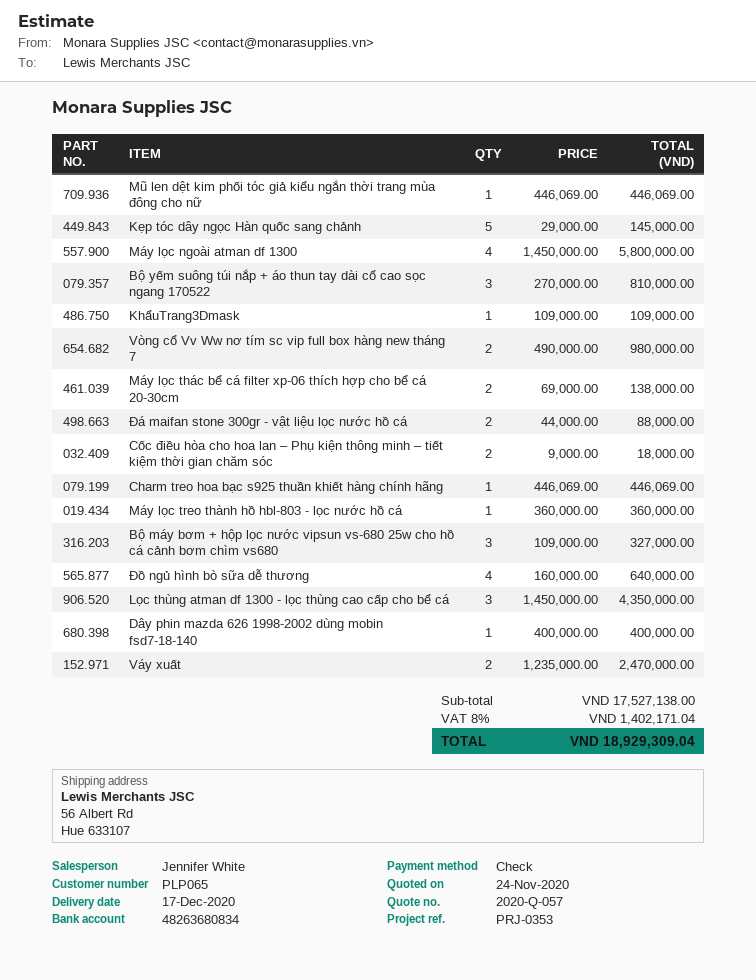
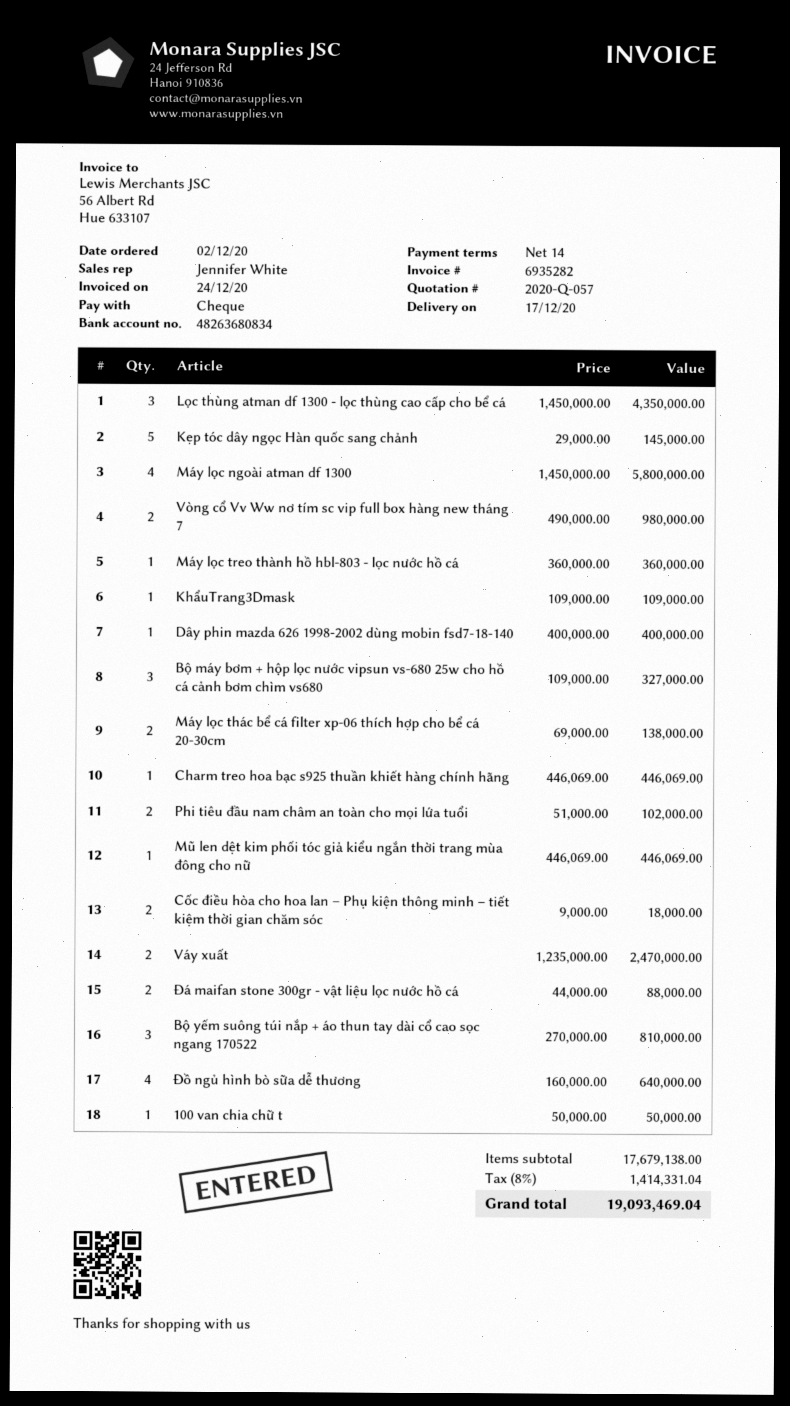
Phi tiêu đầu nam châm an toàn cho mọi lứa tuổi: none -> 2 x 51000.00 = 102000.00
100 van chia chữ t: none -> 1 x 50000.00 = 50000.00
subtotal: 17527138.00 -> 17679138.00
tax: 8% = 1402171.04 -> 8% = 1414331.04
total: 18929309.04 -> 19093469.04

